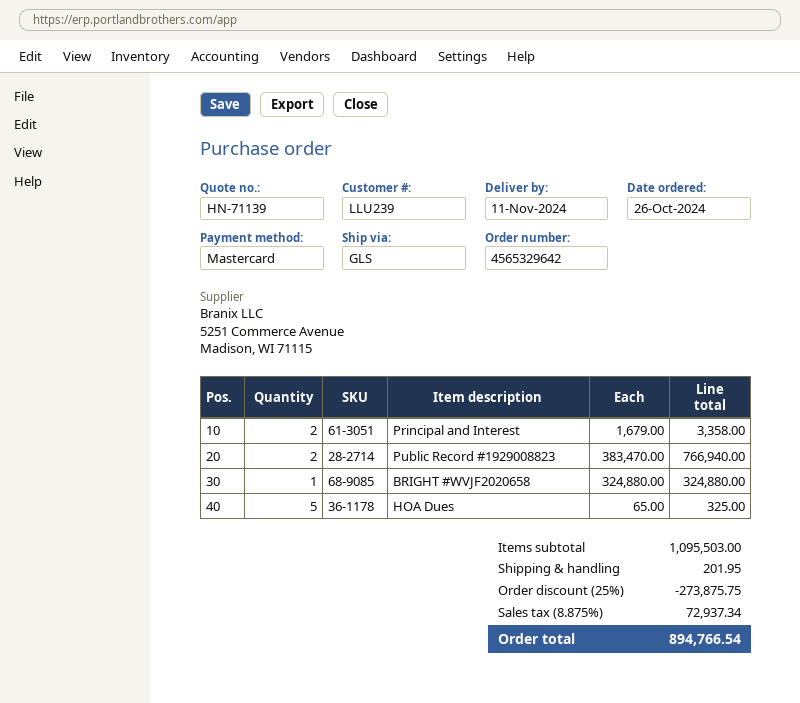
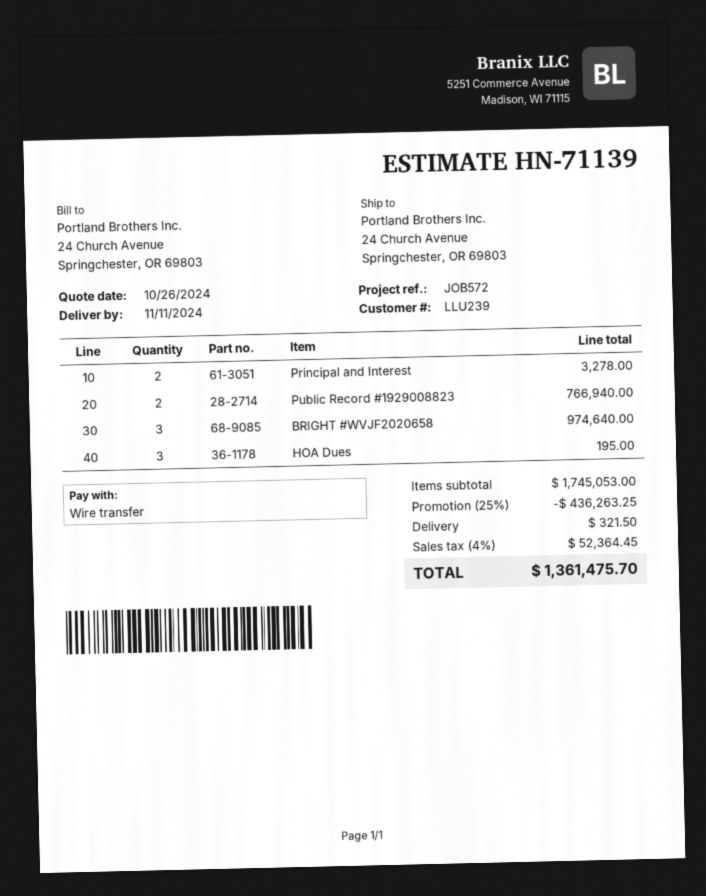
payment method: Mastercard -> bank transfer
Principal and Interest: 2 for 3358.00 -> 2 for 3278.00
BRIGHT #WVJF2020658: 1 for 324880.00 -> 3 for 974640.00
HOA Dues: 5 for 325.00 -> 3 for 195.00
subtotal: 1095503.00 -> 1745053.00
discount: 25% = 273875.75 -> 25% = 436263.25
shipping: 201.95 -> 321.50
tax: 8.875% = 72937.34 -> 4% = 52364.45
total: 894766.54 -> 1361475.70

